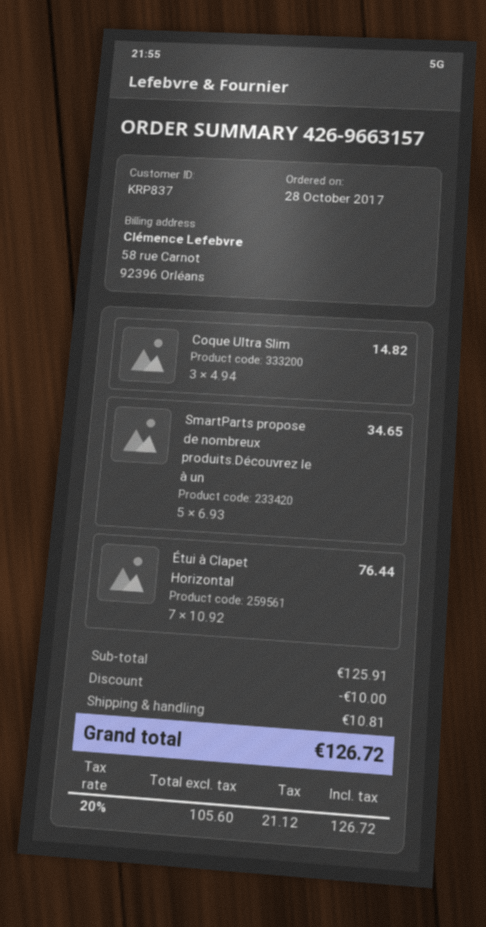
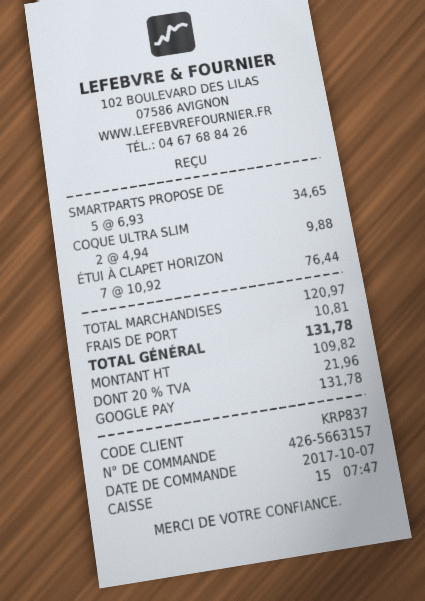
order number: 426-9663157 -> 426-5663157
order date: 2017-10-28 -> 2017-10-07
Coque Ultra Slim: 3 x 4.94 = 14.82 -> 2 x 4.94 = 9.88
subtotal: 125.91 -> 120.97
discount: 10.00 -> none
net: 105.60 -> 109.82
tax: 20% = 21.12 -> 20% = 21.96
total: 126.72 -> 131.78

